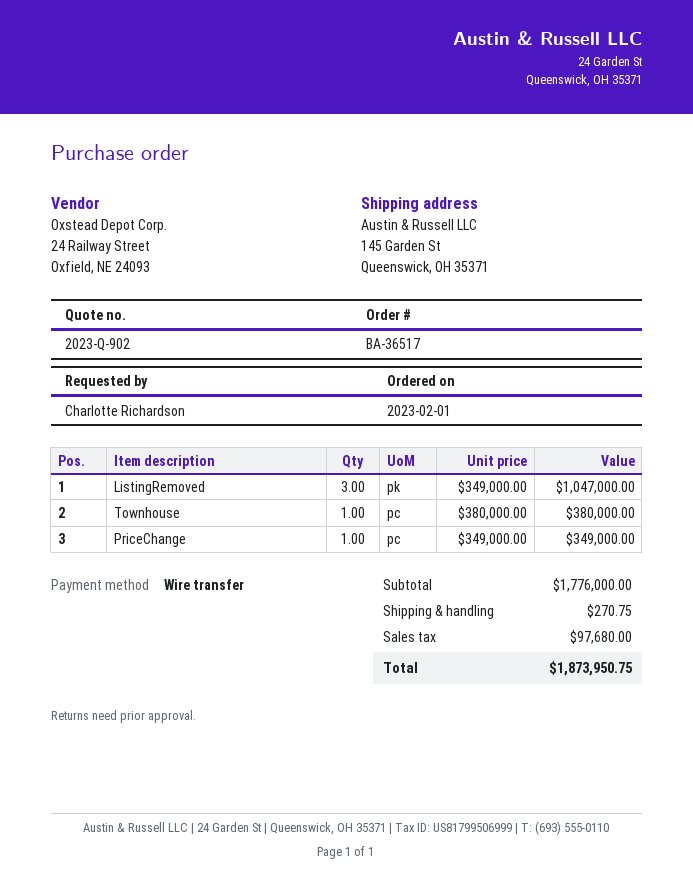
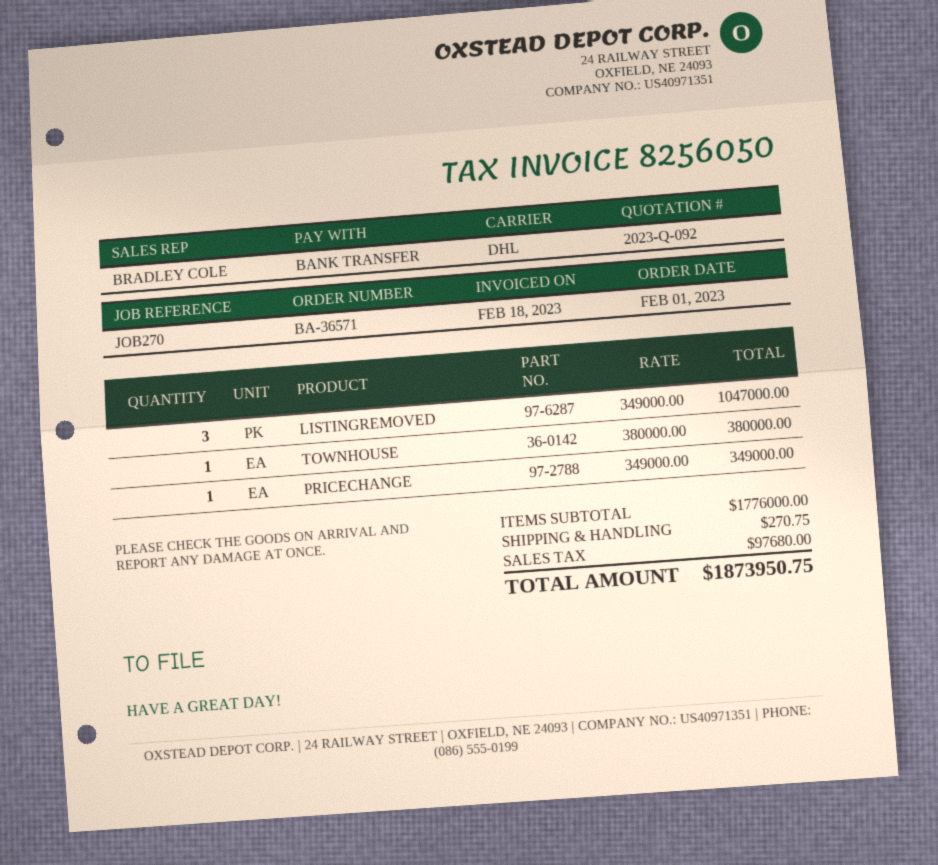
quote number: 2023-Q-902 -> 2023-Q-092
order number: BA-36517 -> BA-36571

